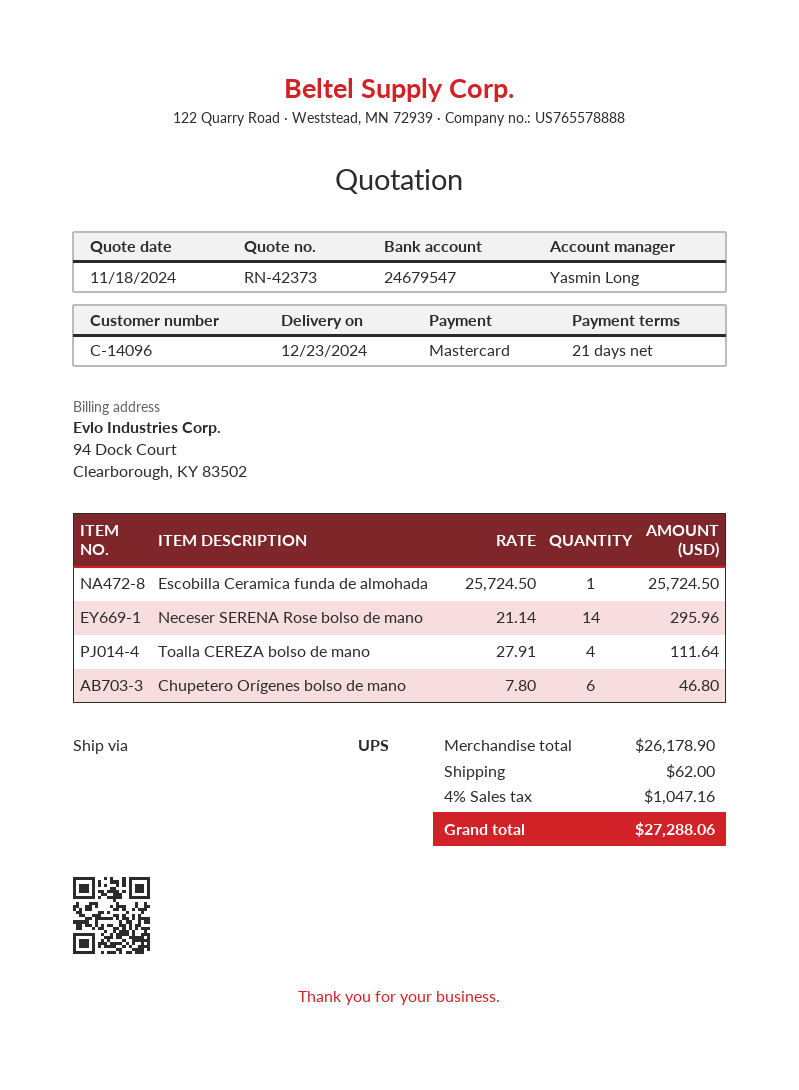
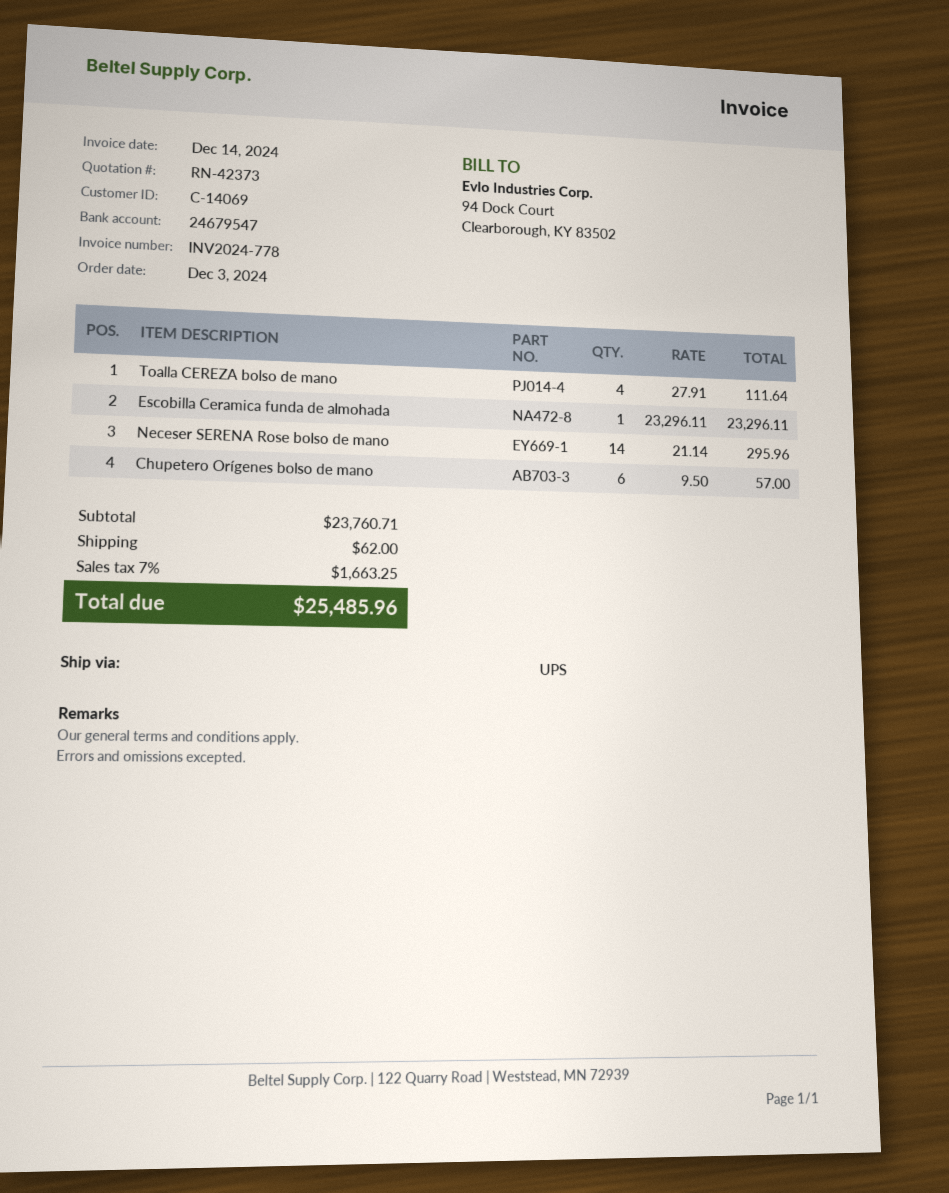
customer number: C-14096 -> C-14069
Escobilla Ceramica funda de almohada: 1 x 25724.50 = 25724.50 -> 1 x 23296.11 = 23296.11
Chupetero Orígenes bolso de mano: 6 x 7.80 = 46.80 -> 6 x 9.50 = 57.00
subtotal: 26178.90 -> 23760.71
tax: 4% = 1047.16 -> 7% = 1663.25
total: 27288.06 -> 25485.96

